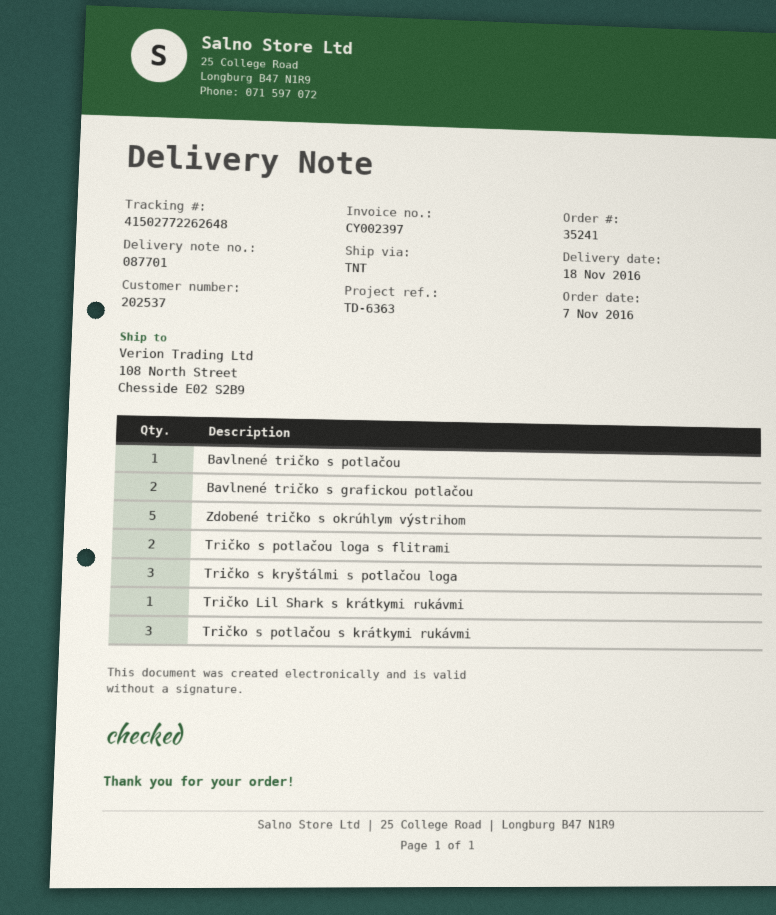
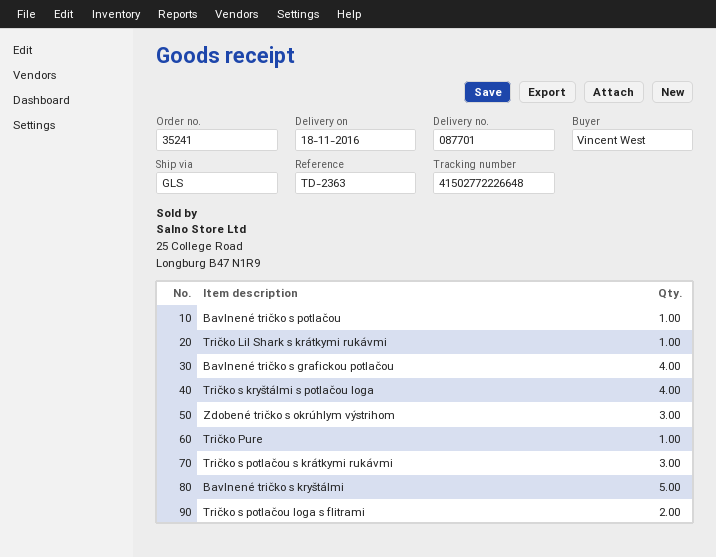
reference: TD-6363 -> TD-2363
shipping method: TNT -> GLS
tracking number: 41502772262648 -> 41502772226648
Bavlnené tričko s grafickou potlačou: 2 -> 4
Zdobené tričko s okrúhlym výstrihom: 5 -> 3
Tričko s kryštálmi s potlačou loga: 3 -> 4
Tričko Pure: none -> 1
Bavlnené tričko s kryštálmi: none -> 5

